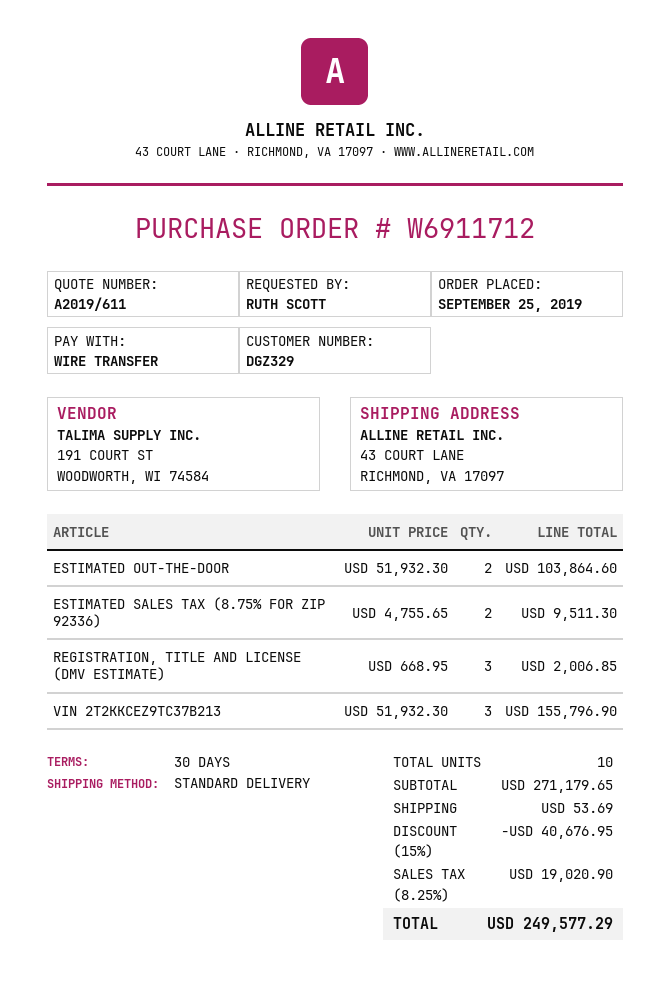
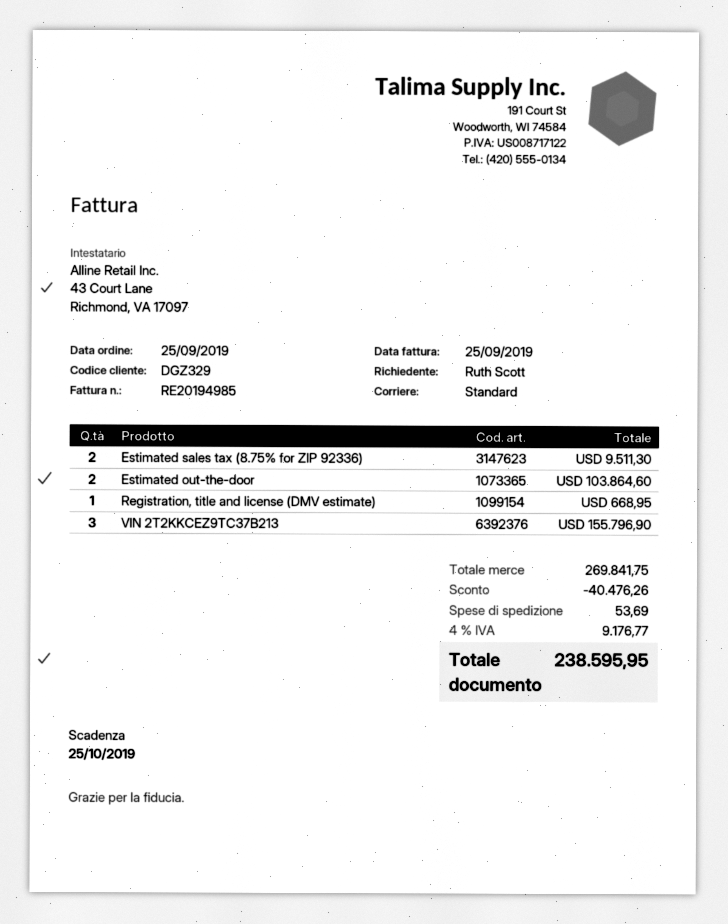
REGISTRATION, TITLE AND LICENSE (DMV ESTIMATE): 3 for 2006.85 -> 1 for 668.95
subtotal: 271179.65 -> 269841.75
discount: 40676.95 -> 40476.26
tax: 8.25% = 19020.90 -> 4% = 9176.77
total: 249577.29 -> 238595.95

